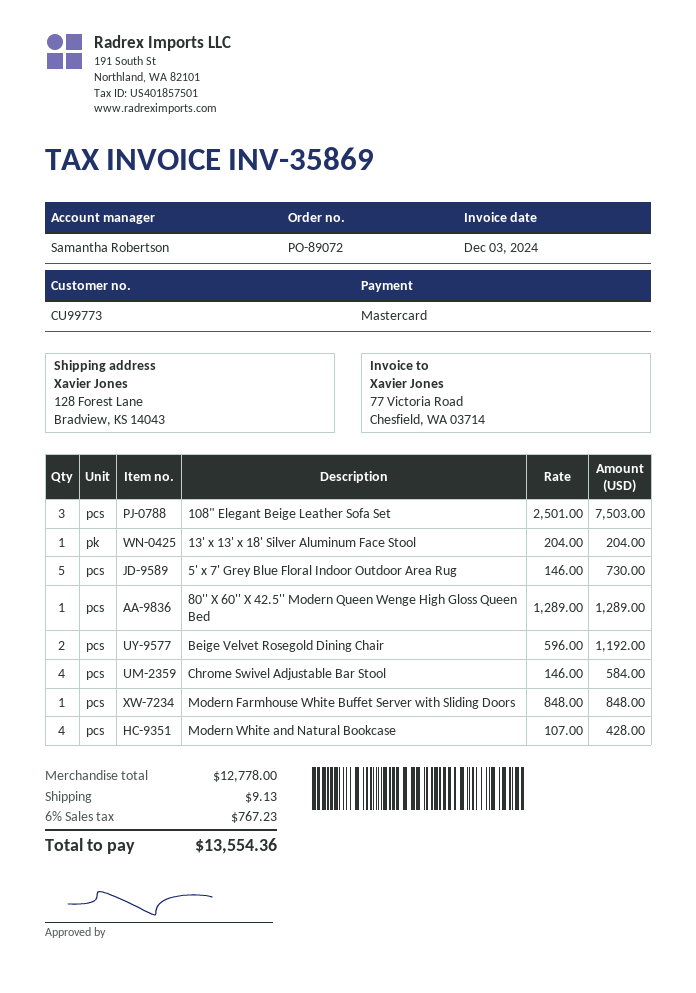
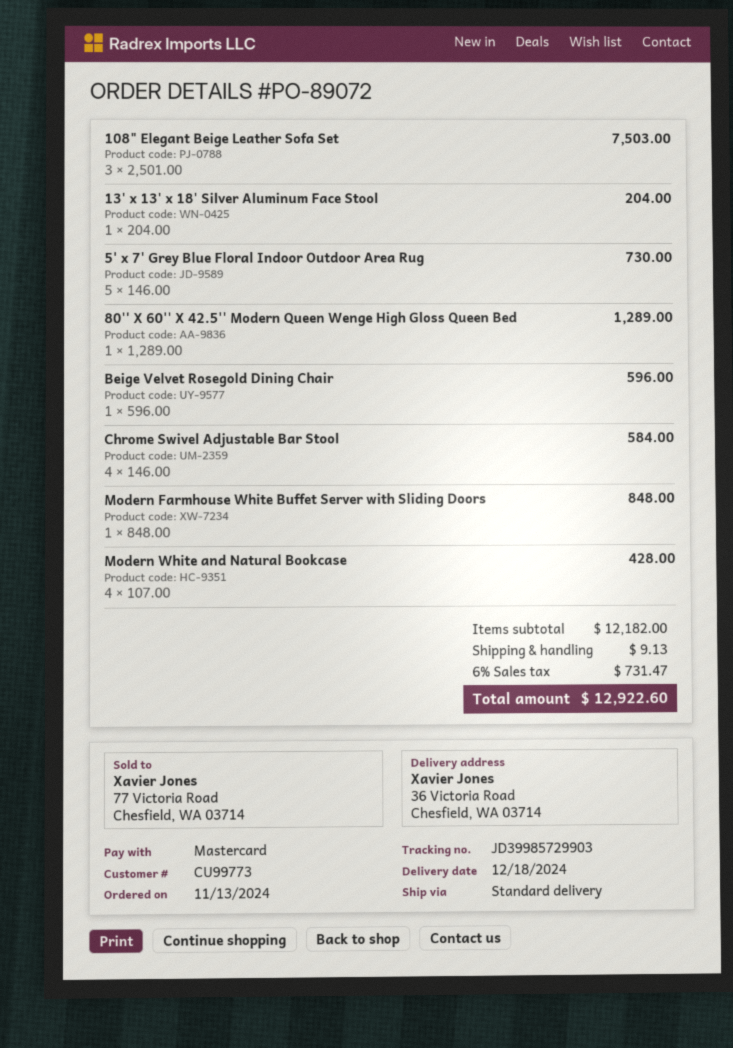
ship to: 128 Forest Lane, Bradview, KS 14043 -> 36 Victoria Road, Chesfield, WA 03714
Beige Velvet Rosegold Dining Chair: 2 x 596.00 = 1192.00 -> 1 x 596.00 = 596.00
subtotal: 12778.00 -> 12182.00
tax: 6% = 767.23 -> 6% = 731.47
total: 13554.36 -> 12922.60

